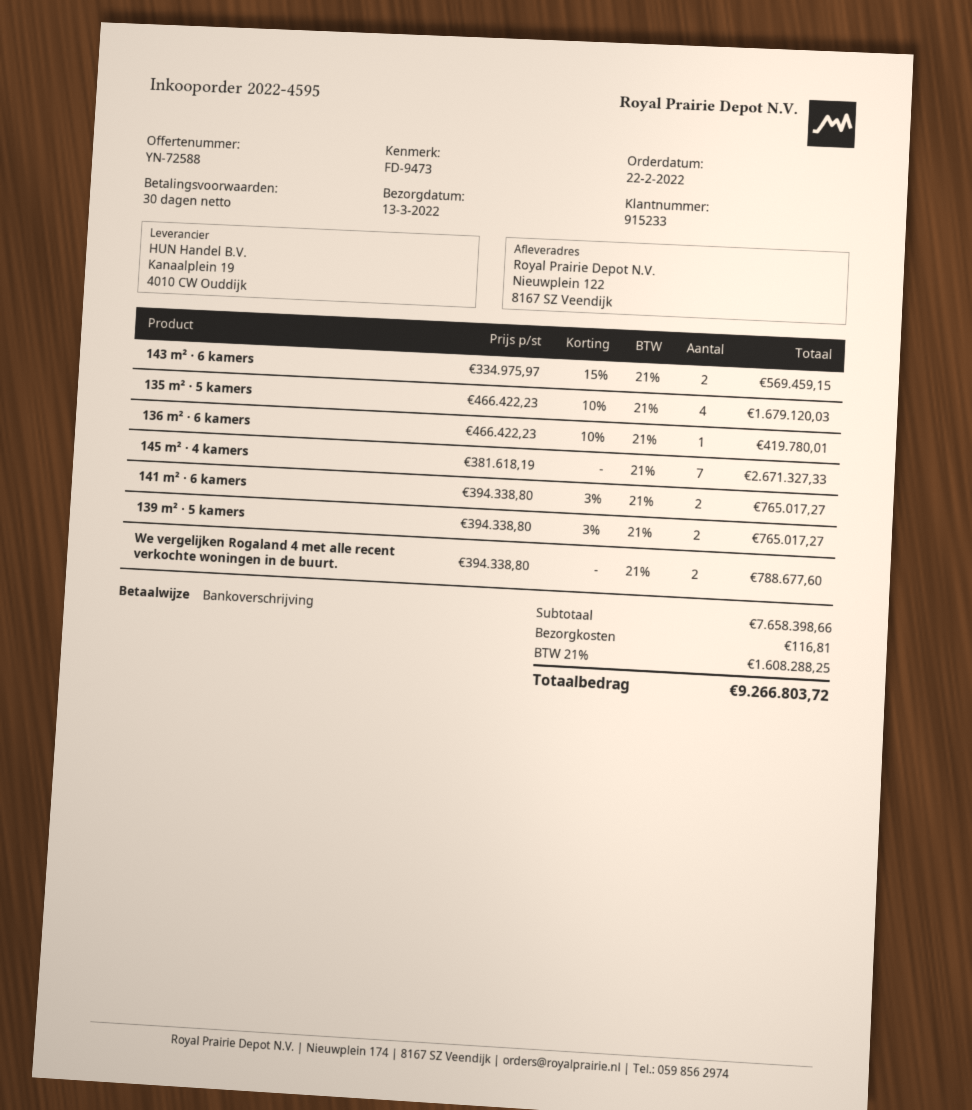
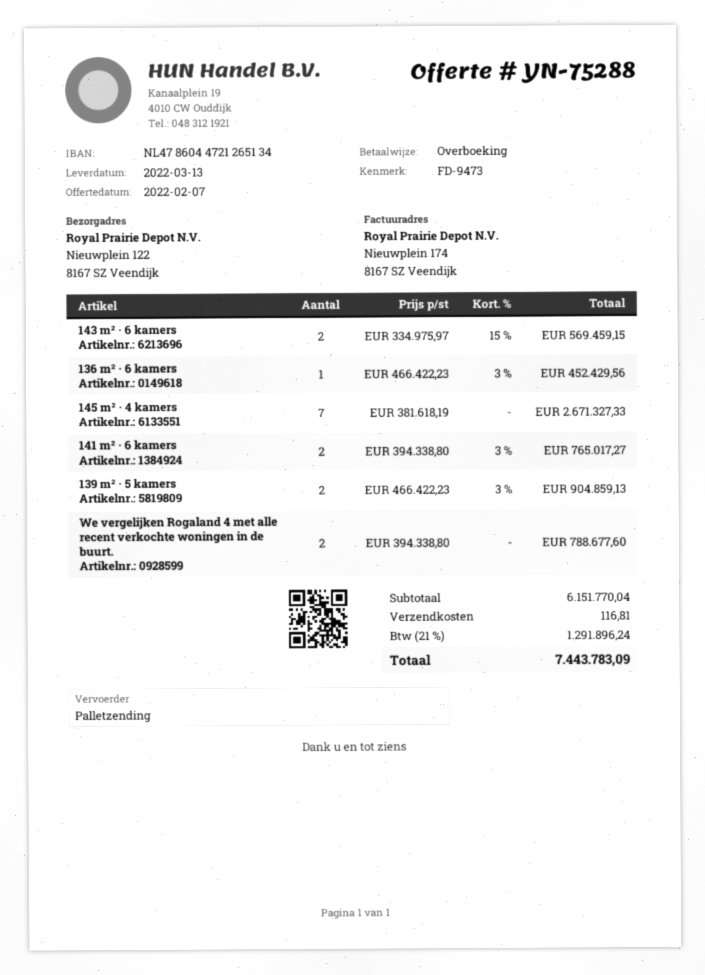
quote number: YN-72588 -> YN-75288
135 m² · 5 kamers: 4 x 466422.23 - 10% = 1679120.03 -> none
136 m² · 6 kamers: 1 x 466422.23 - 10% = 419780.01 -> 1 x 466422.23 - 3% = 452429.56
139 m² · 5 kamers: 2 x 394338.80 - 3% = 765017.27 -> 2 x 466422.23 - 3% = 904859.13
subtotal: 7658398.66 -> 6151770.04
tax: 21% = 1608288.25 -> 21% = 1291896.24
total: 9266803.72 -> 7443783.09

